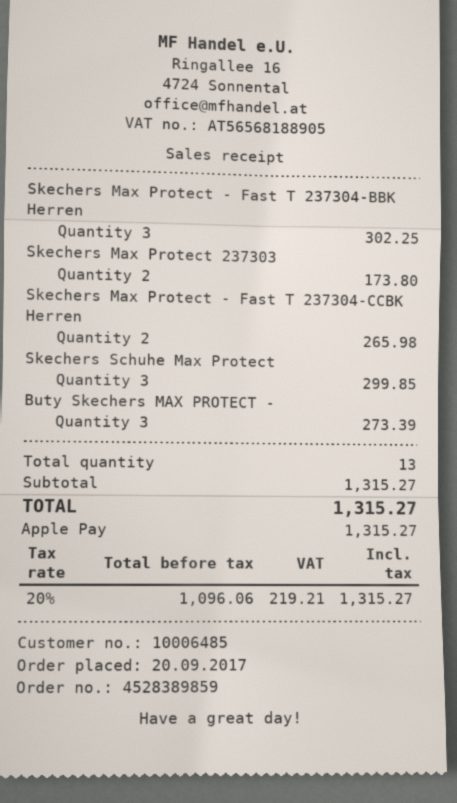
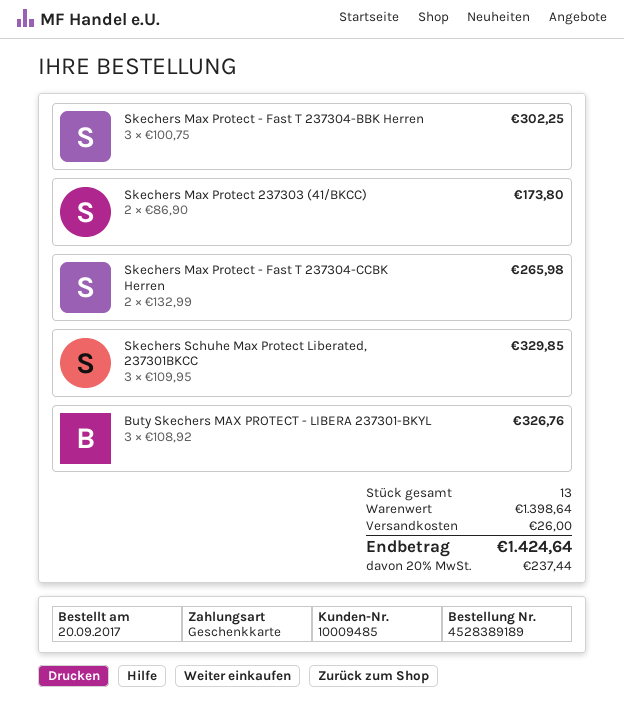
order number: 4528389859 -> 4528389189
customer number: 10006485 -> 10009485
payment method: Apple Pay -> gift card
Skechers Schuhe Max Protect: 3 for 299.85 -> 3 for 329.85
Buty Skechers MAX PROTECT -: 3 for 273.39 -> 3 for 326.76
subtotal: 1315.27 -> 1398.64
shipping: none -> 26.00
tax: 20% = 219.21 -> 20% = 237.44
total: 1315.27 -> 1424.64

